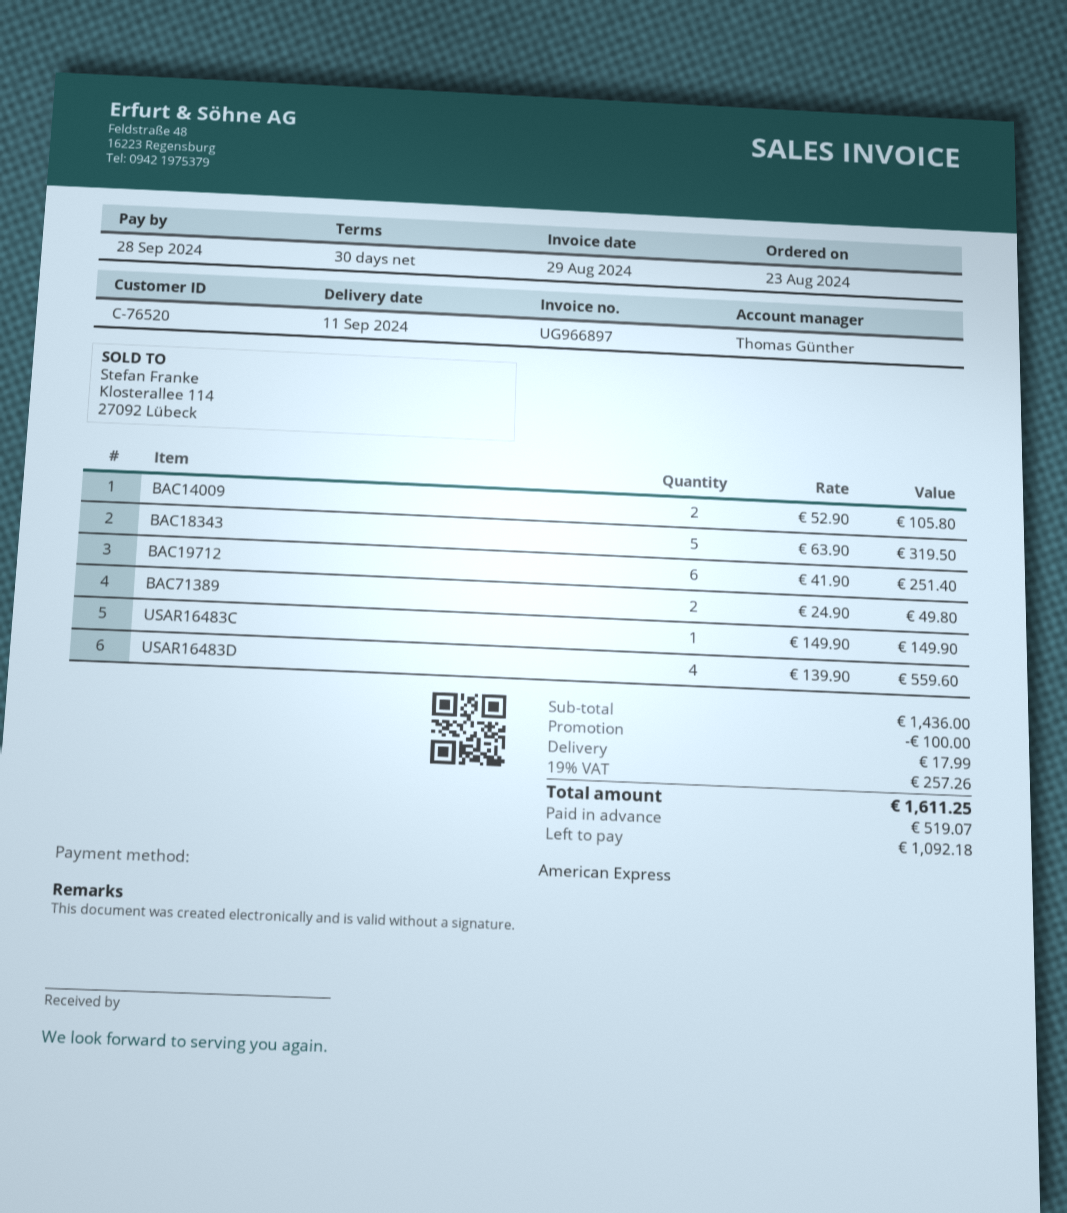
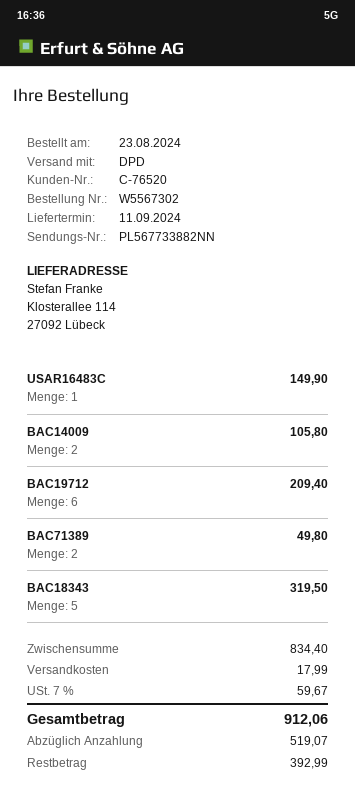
BAC19712: 6 for 251.40 -> 6 for 209.40
USAR16483D: 4 for 559.60 -> none
subtotal: 1436.00 -> 834.40
discount: 100.00 -> none
tax: 19% = 257.26 -> 7% = 59.67
total: 1611.25 -> 912.06
balance: 1092.18 -> 392.99

